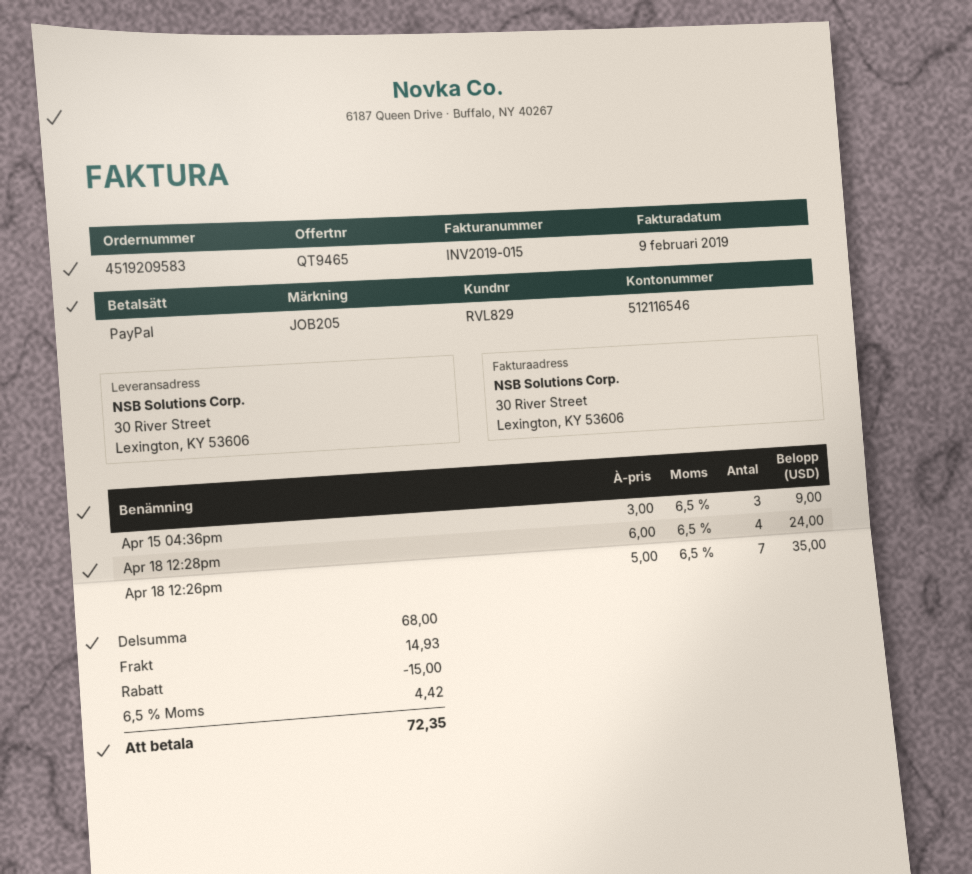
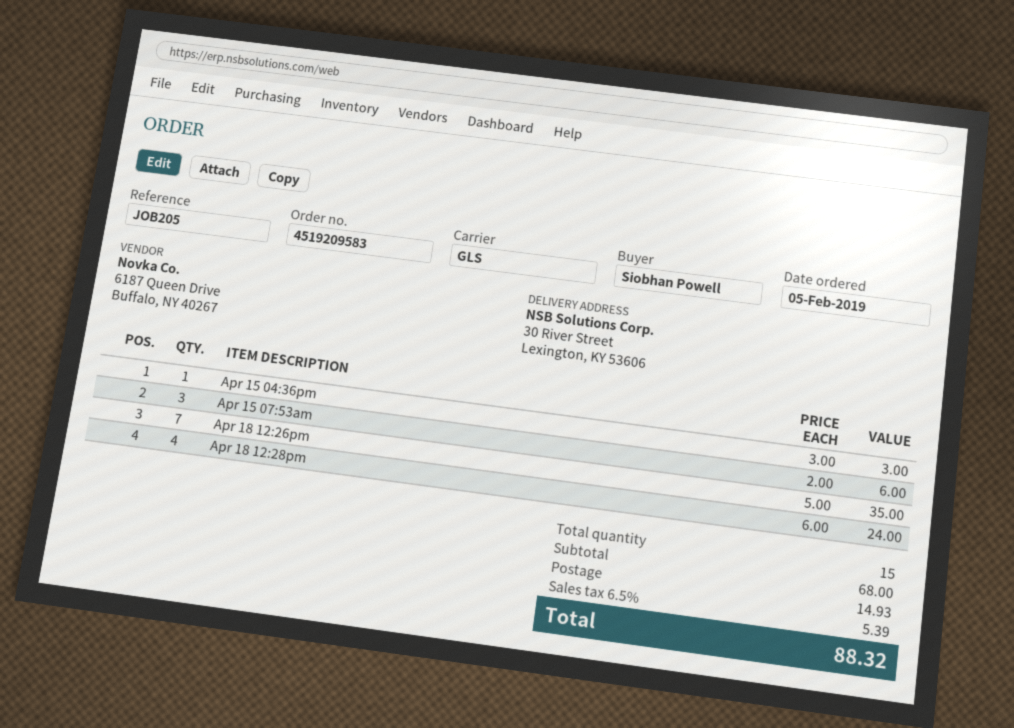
Apr 15 04:36pm: 3 x 3.00 = 9.00 -> 1 x 3.00 = 3.00
Apr 15 07:53am: none -> 3 x 2.00 = 6.00
discount: 15.00 -> none
tax: 6.5% = 4.42 -> 6.5% = 5.39
total: 72.35 -> 88.32

